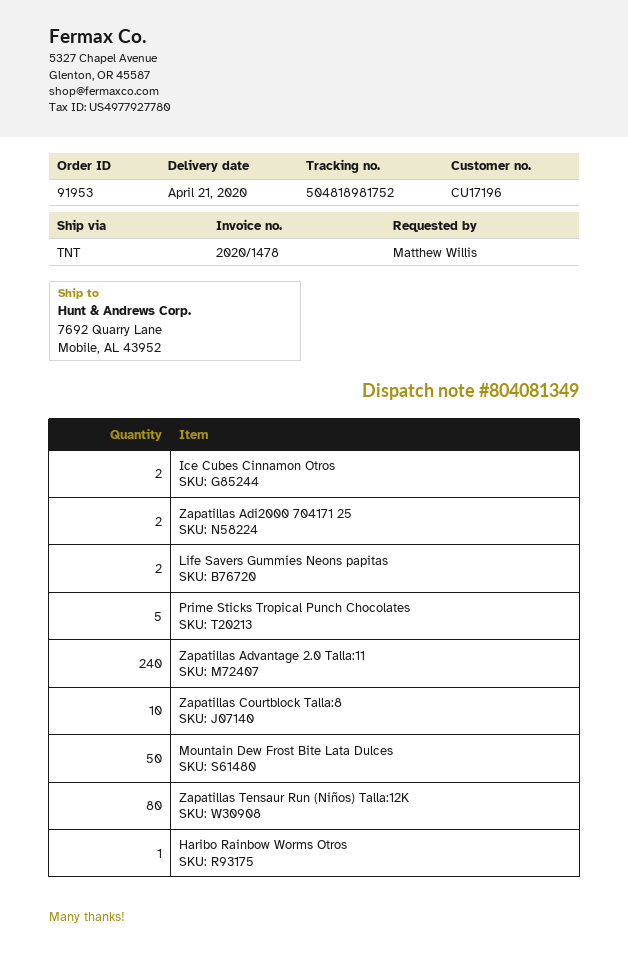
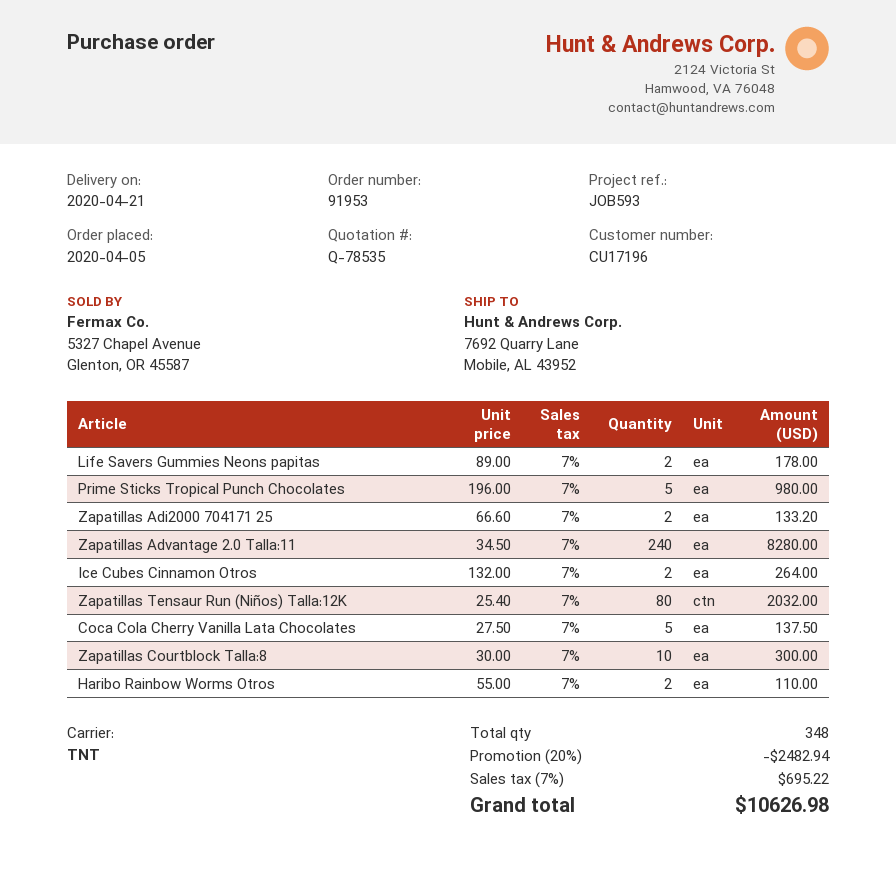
Mountain Dew Frost Bite Lata Dulces: 50 -> none
Haribo Rainbow Worms Otros: 1 -> 2
Coca Cola Cherry Vanilla Lata Chocolates: none -> 5

